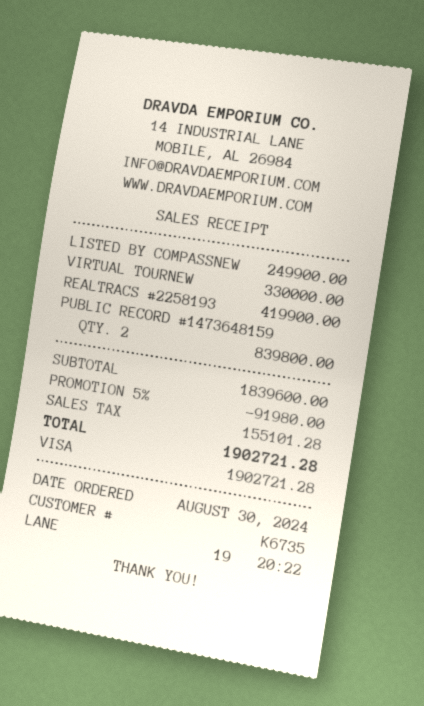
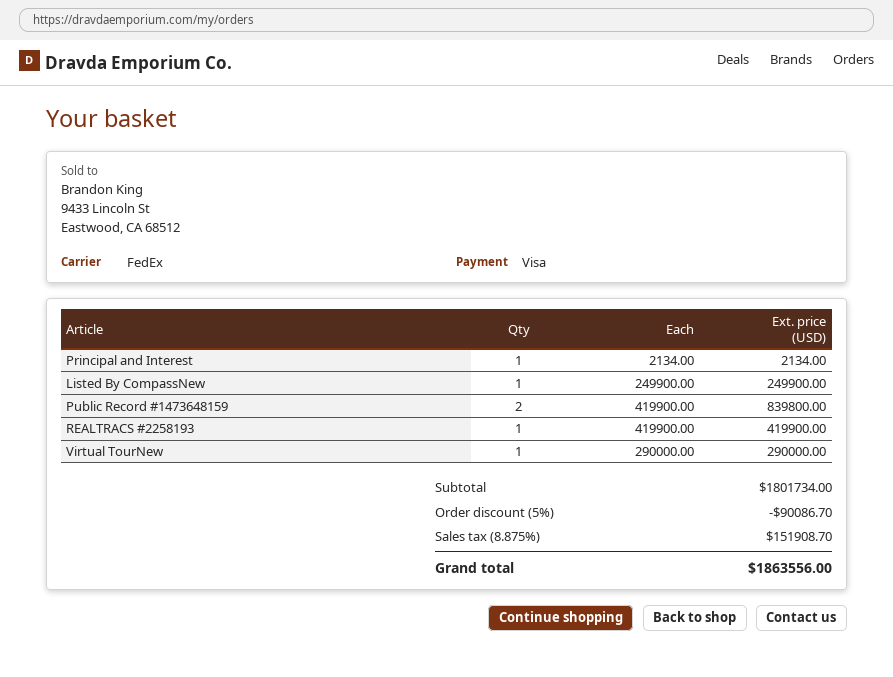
VIRTUAL TOURNEW: 1 for 330000.00 -> 1 for 290000.00
Principal and Interest: none -> 1 for 2134.00
subtotal: 1839600.00 -> 1801734.00
discount: 5% = 91980.00 -> 5% = 90086.70
tax: 155101.28 -> 151908.70
total: 1902721.28 -> 1863556.00

